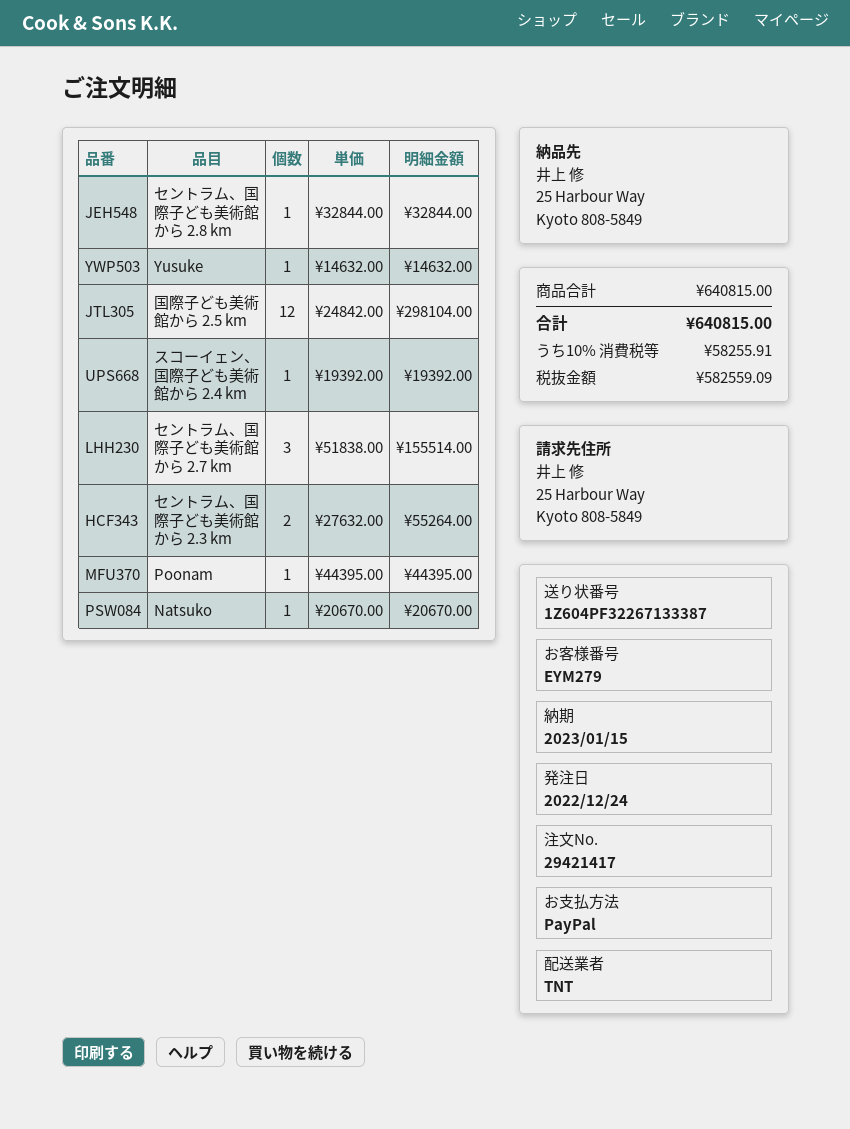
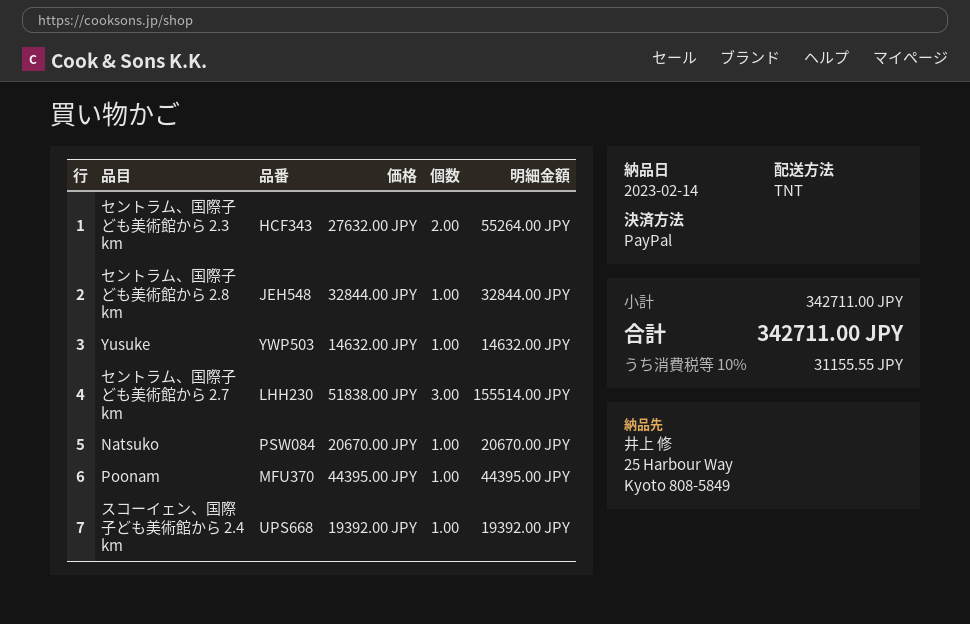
delivery date: 2023-01-15 -> 2023-02-14
国際子ども美術館から 2.5 km: 12 x 24842.00 = 298104.00 -> none
subtotal: 640815.00 -> 342711.00
tax: 10% = 58255.91 -> 10% = 31155.55
total: 640815.00 -> 342711.00

